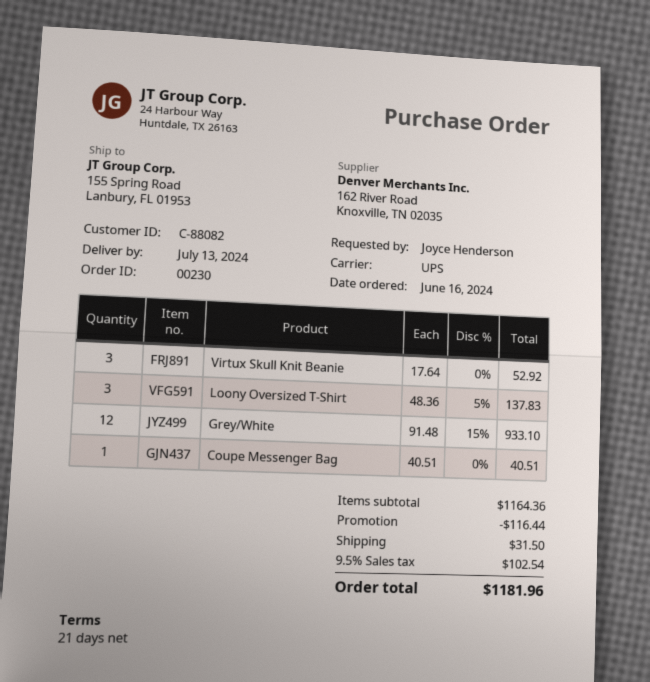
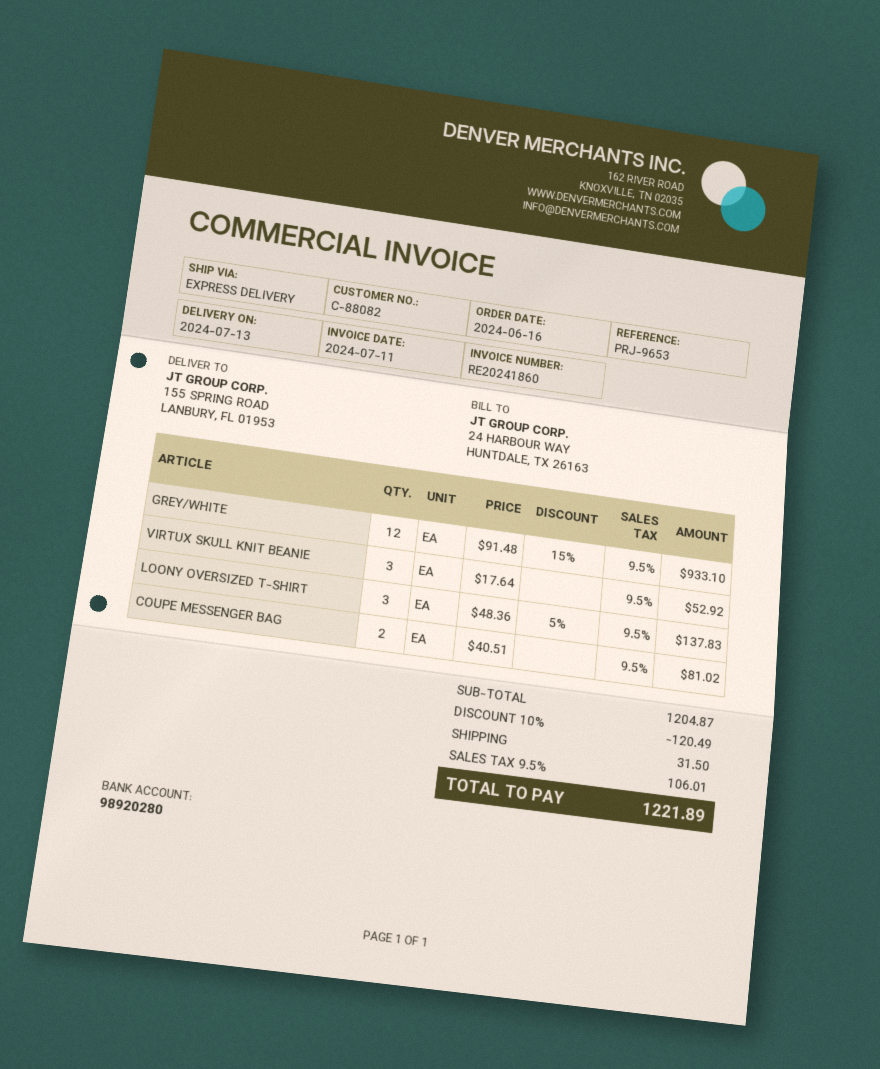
shipping method: UPS -> express
Coupe Messenger Bag: 1 x 40.51 = 40.51 -> 2 x 40.51 = 81.02
subtotal: 1164.36 -> 1204.87
discount: 116.44 -> 120.49
tax: 9.5% = 102.54 -> 9.5% = 106.01
total: 1181.96 -> 1221.89

